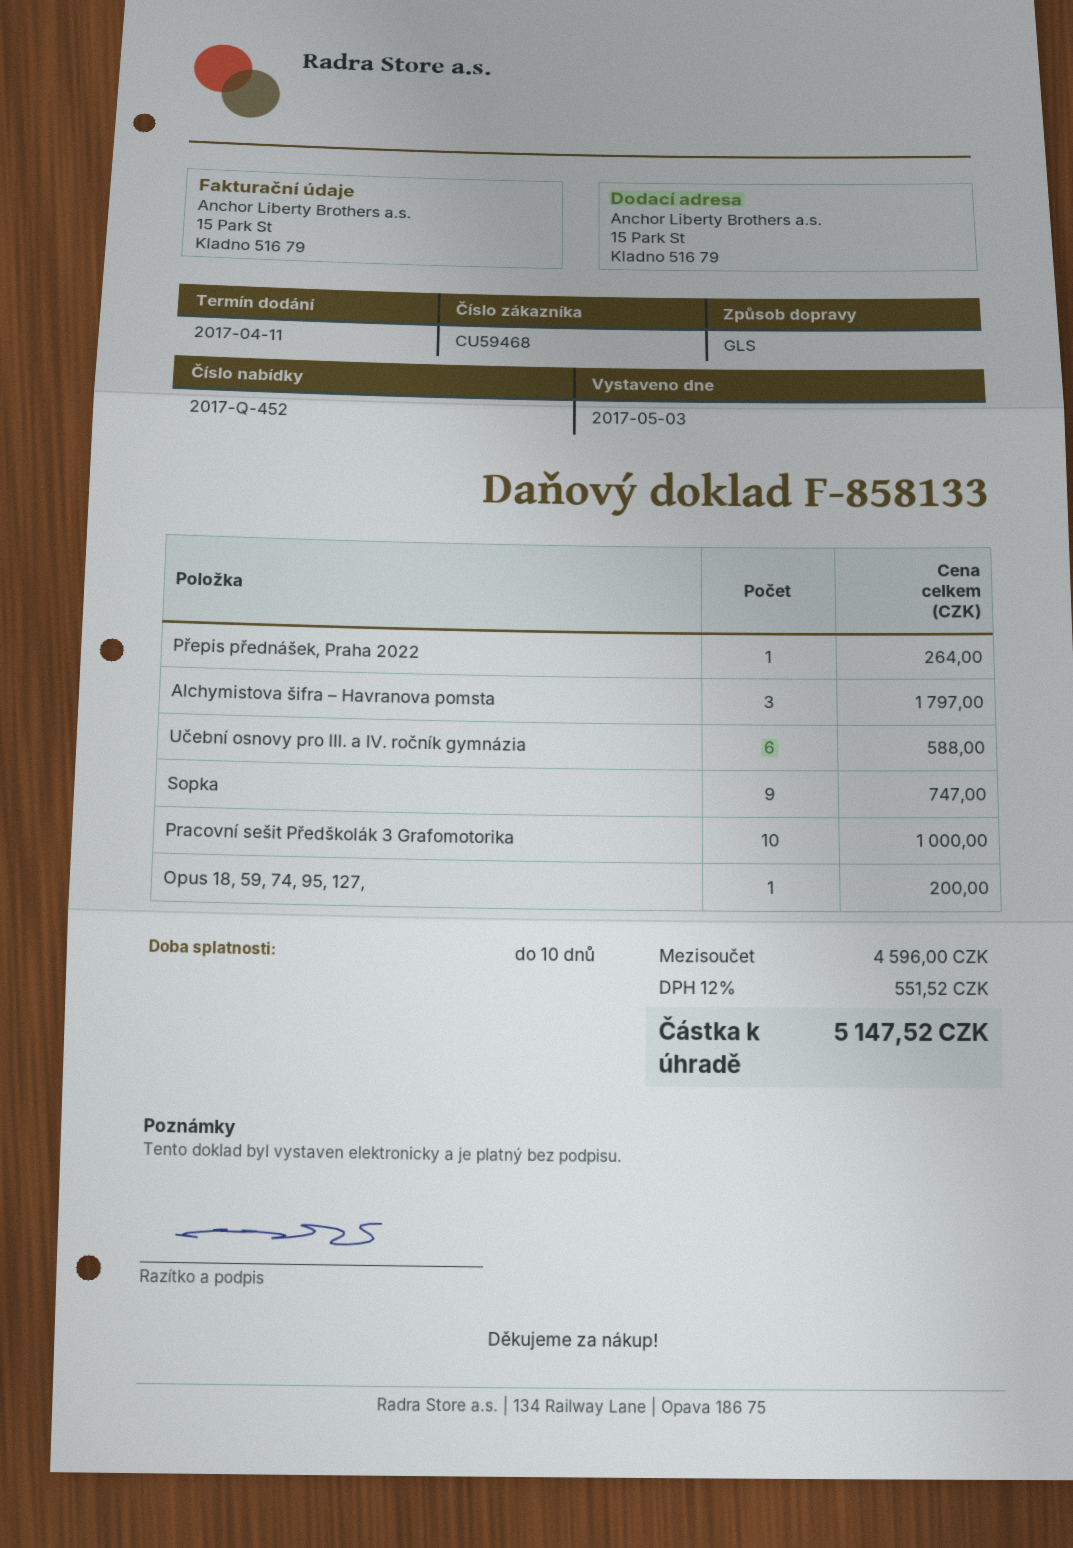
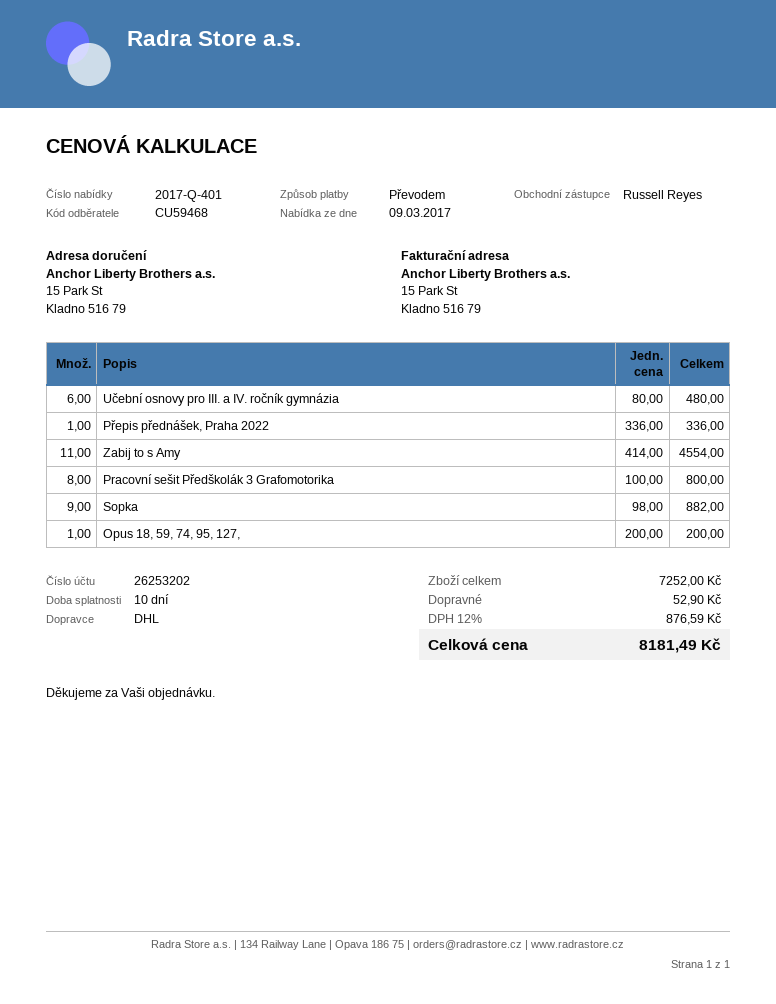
quote number: 2017-Q-452 -> 2017-Q-401
shipping method: GLS -> DHL
Přepis přednášek, Praha 2022: 1 for 264.00 -> 1 for 336.00
Alchymistova šifra – Havranova pomsta: 3 for 1797.00 -> none
Učební osnovy pro III. a IV. ročník gymnázia: 6 for 588.00 -> 6 for 480.00
Sopka: 9 for 747.00 -> 9 for 882.00
Pracovní sešit Předškolák 3 Grafomotorika: 10 for 1000.00 -> 8 for 800.00
Zabij to s Amy: none -> 11 for 4554.00
subtotal: 4596.00 -> 7252.00
shipping: none -> 52.90
tax: 12% = 551.52 -> 12% = 876.59
total: 5147.52 -> 8181.49

